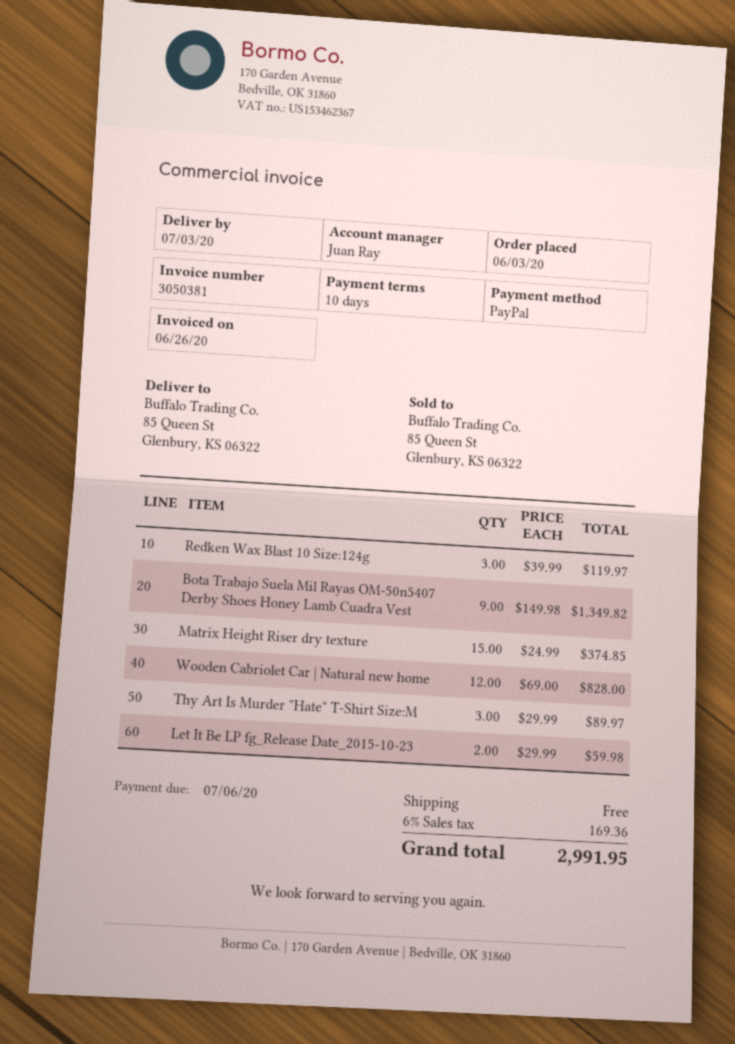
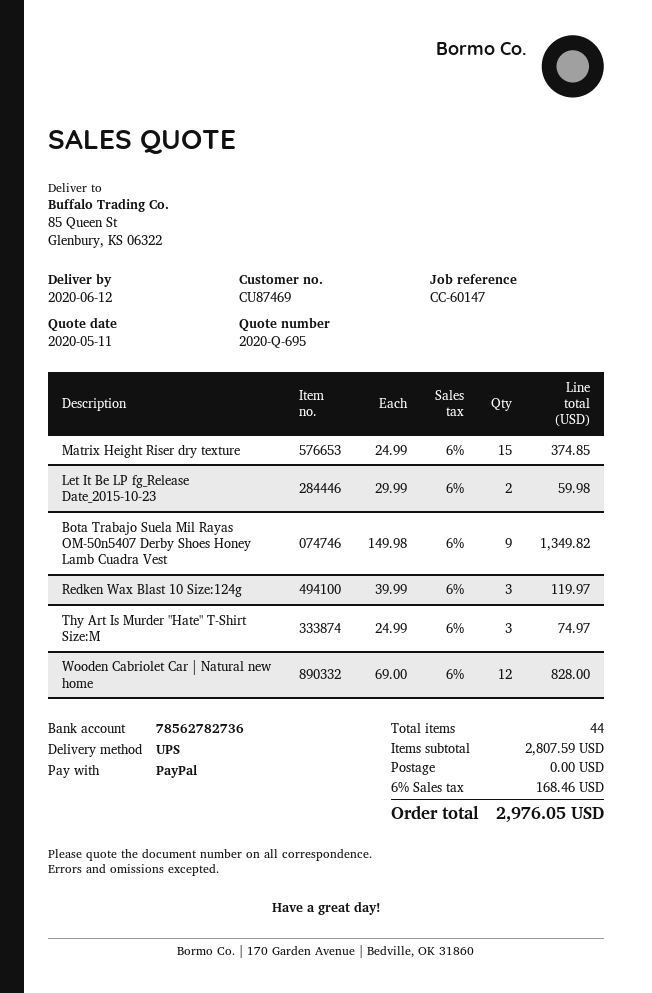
delivery date: 2020-07-03 -> 2020-06-12
Thy Art Is Murder "Hate" T-Shirt Size:M: 3 x 29.99 = 89.97 -> 3 x 24.99 = 74.97
tax: 6% = 169.36 -> 6% = 168.46
total: 2991.95 -> 2976.05

